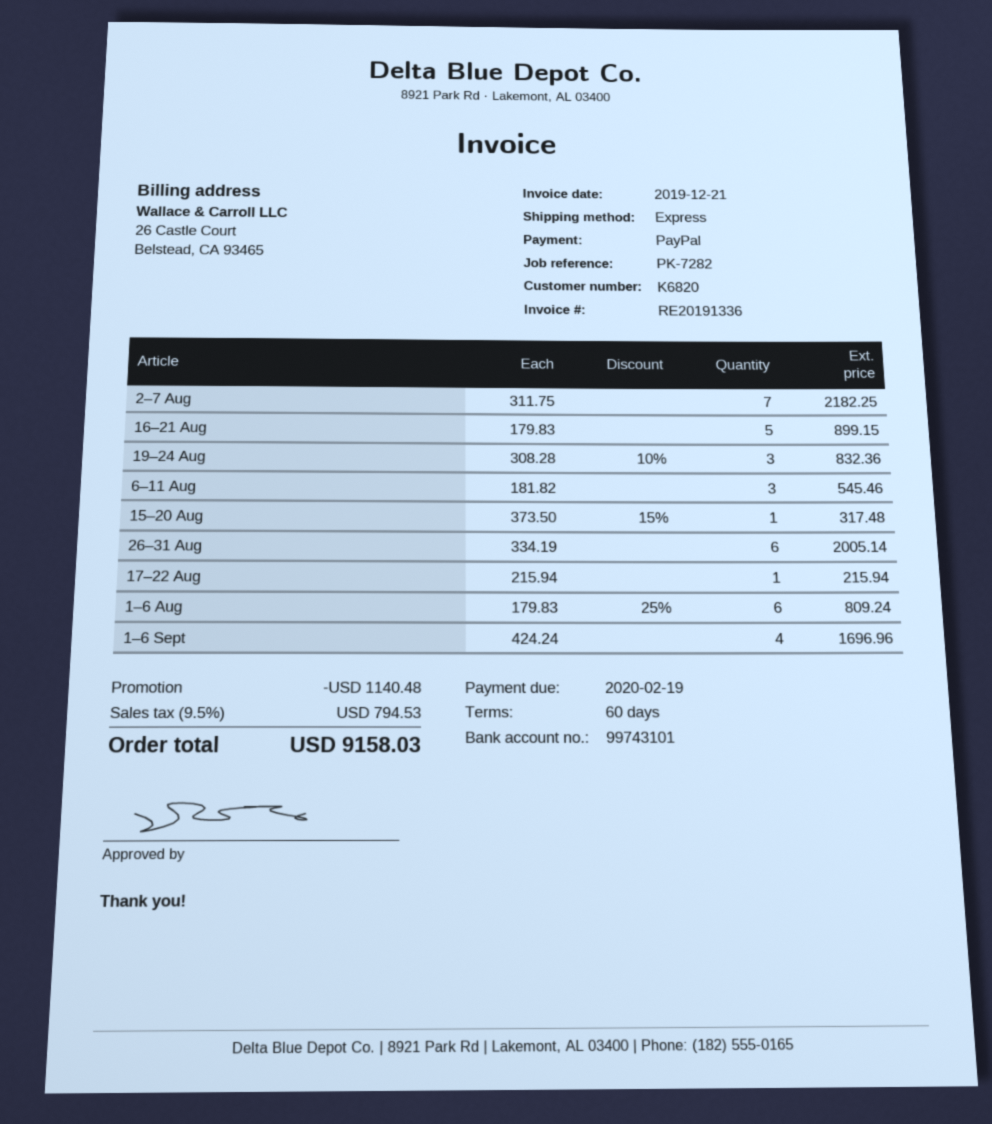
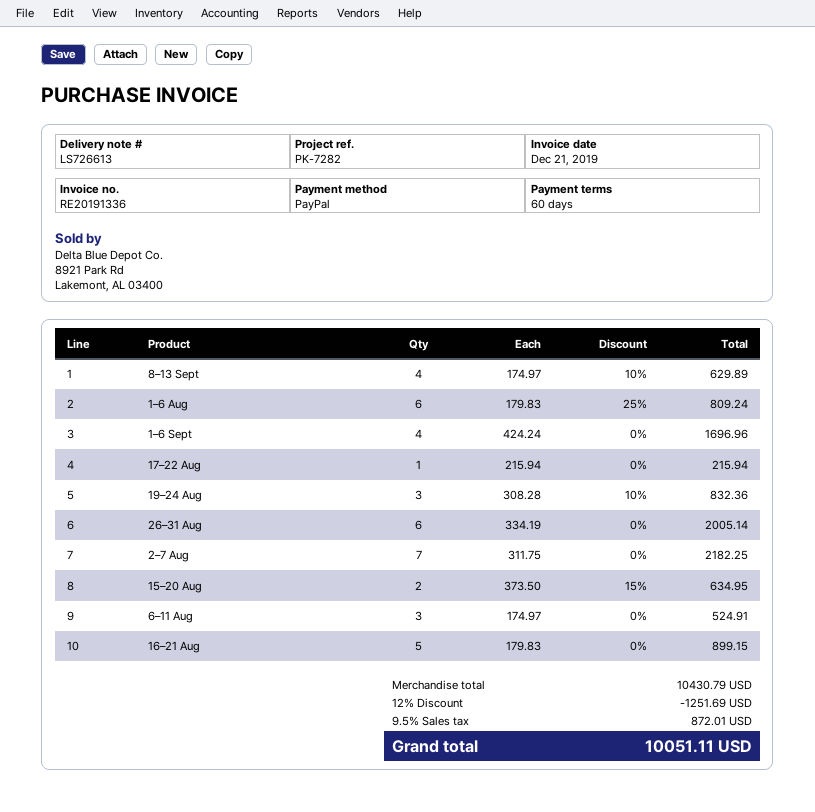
6–11 Aug: 3 x 181.82 = 545.46 -> 3 x 174.97 = 524.91
15–20 Aug: 1 x 373.50 - 15% = 317.48 -> 2 x 373.50 - 15% = 634.95
8–13 Sept: none -> 4 x 174.97 - 10% = 629.89
discount: 1140.48 -> 1251.69
tax: 9.5% = 794.53 -> 9.5% = 872.01
total: 9158.03 -> 10051.11

